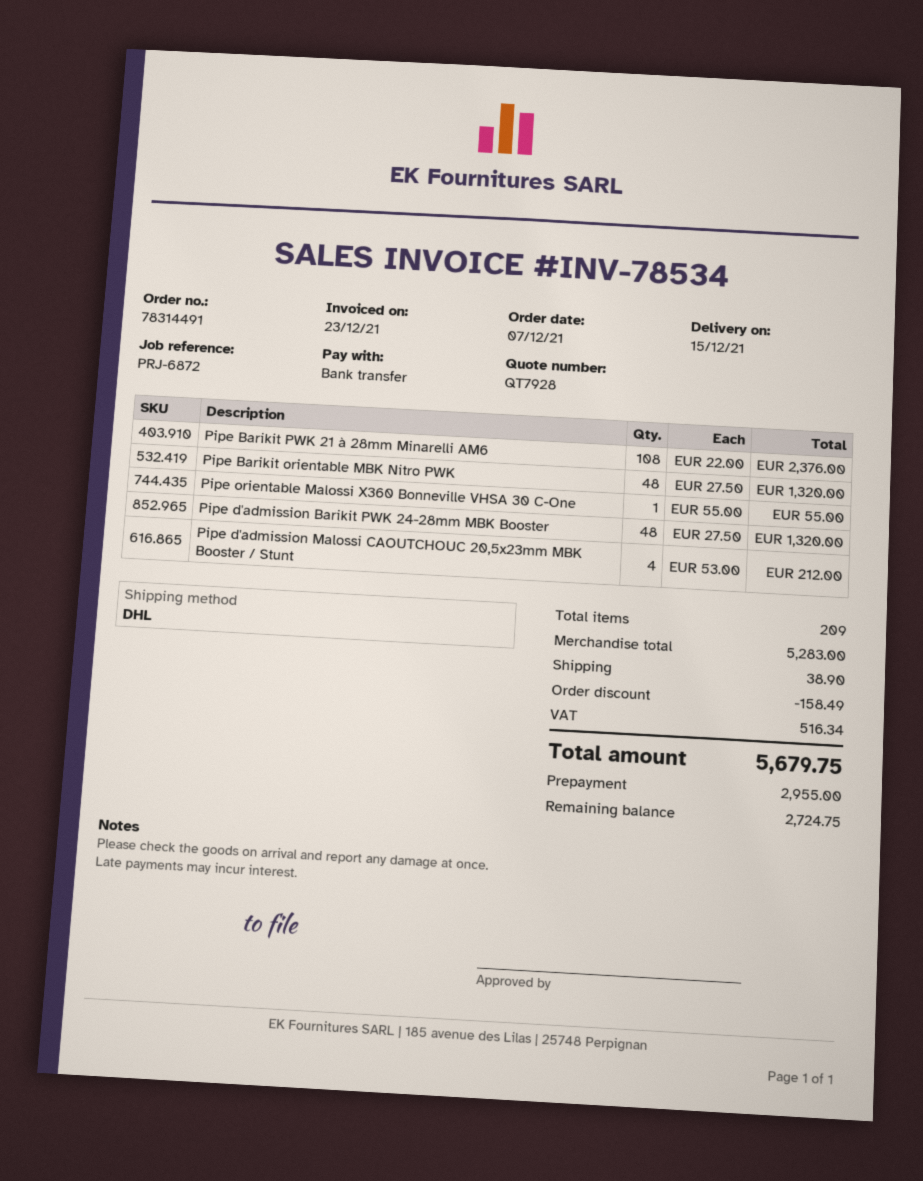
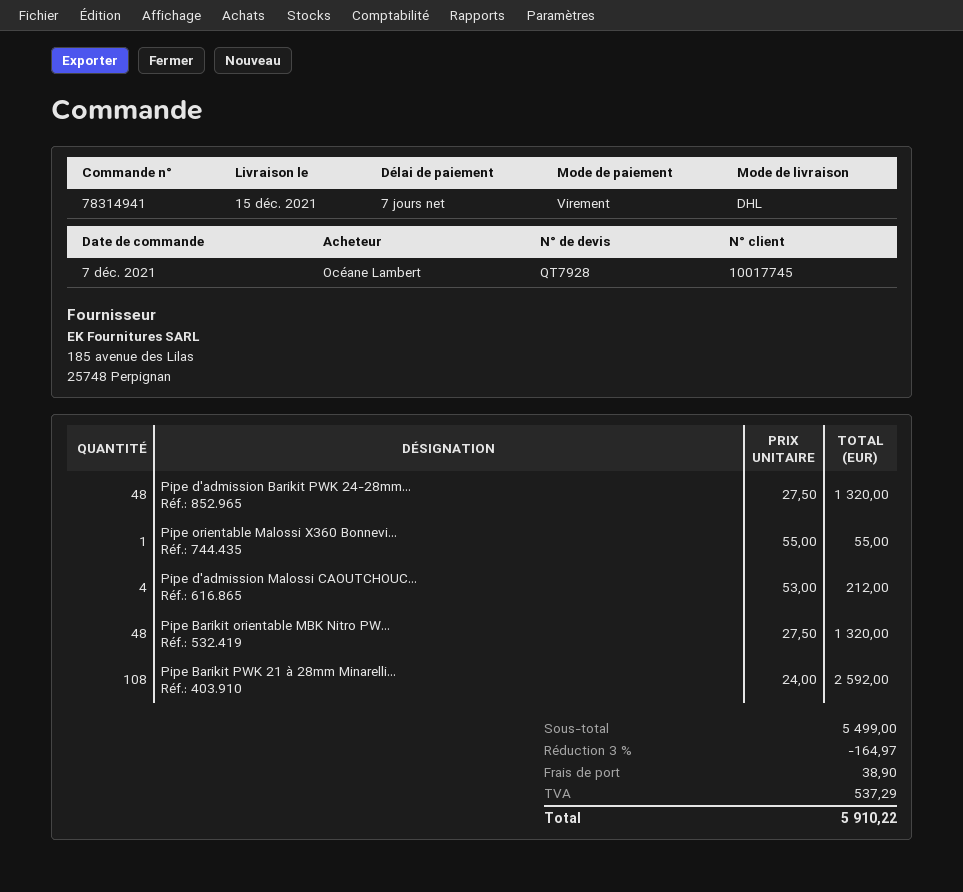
order number: 78314491 -> 78314941
Pipe Barikit PWK 21 à 28mm Minarelli AM6: 108 x 22.00 = 2376.00 -> 108 x 24.00 = 2592.00
subtotal: 5283.00 -> 5499.00
discount: 158.49 -> 164.97
tax: 516.34 -> 537.29
total: 5679.75 -> 5910.22

